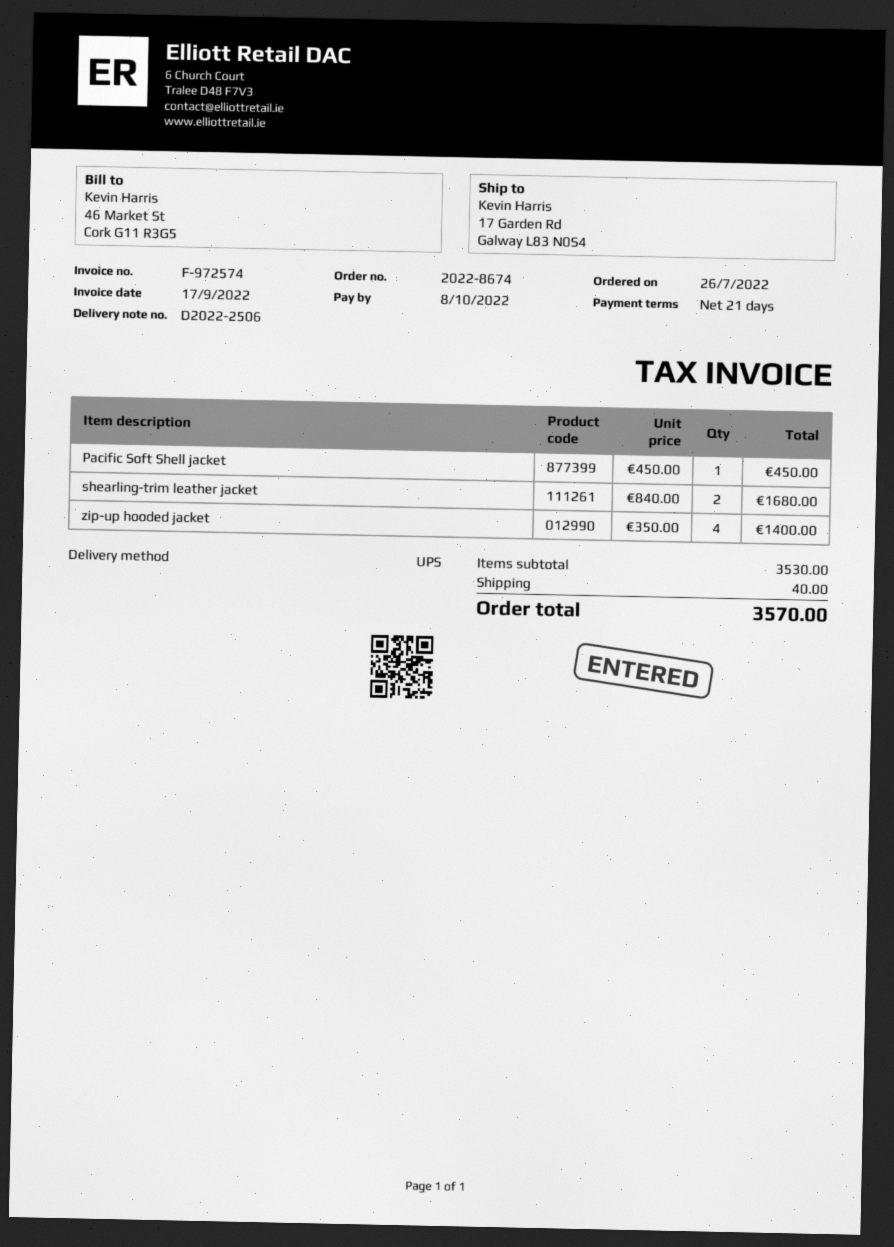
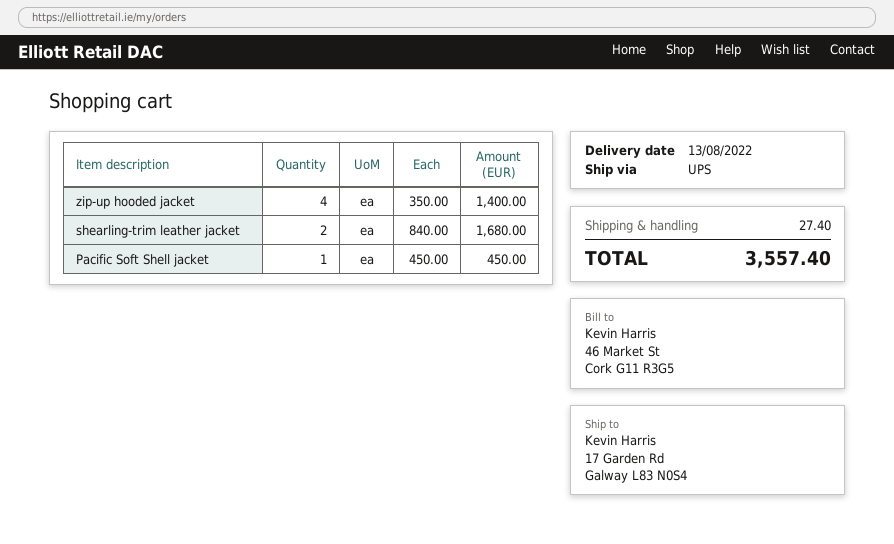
shipping: 40.00 -> 27.40
total: 3570.00 -> 3557.40

